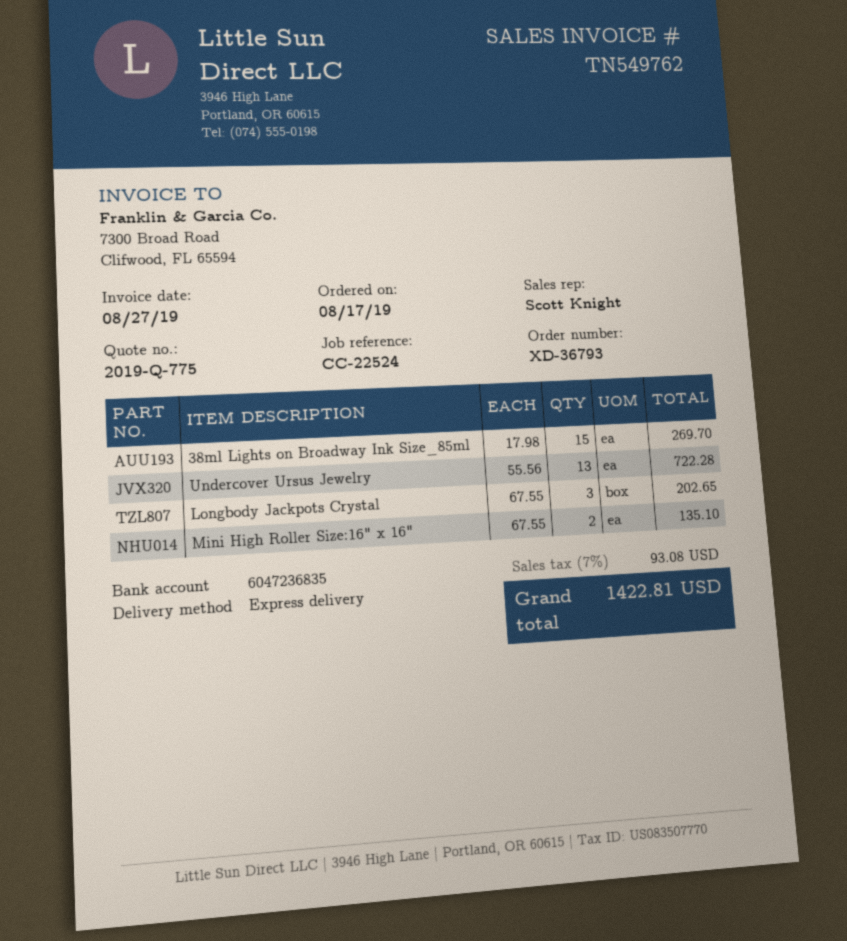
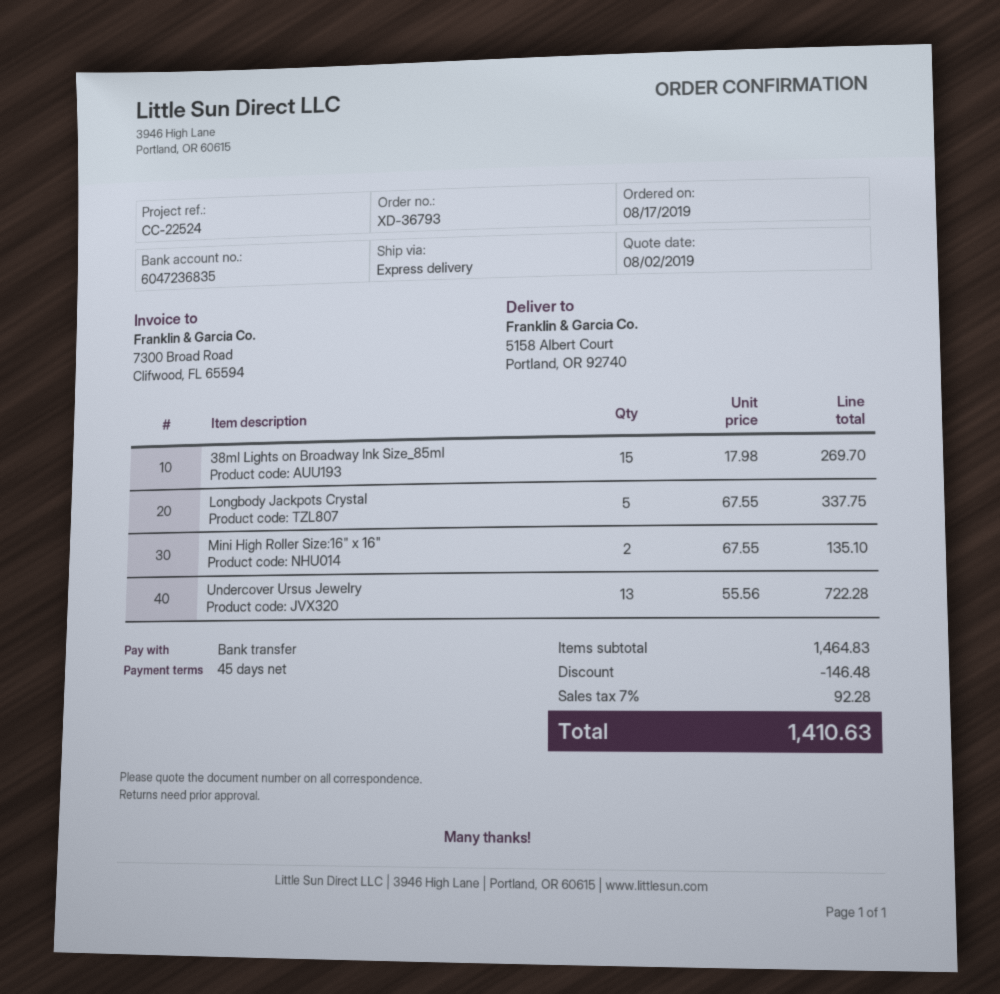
Longbody Jackpots Crystal: 3 x 67.55 = 202.65 -> 5 x 67.55 = 337.75
discount: none -> 146.48
tax: 7% = 93.08 -> 7% = 92.28
total: 1422.81 -> 1410.63

